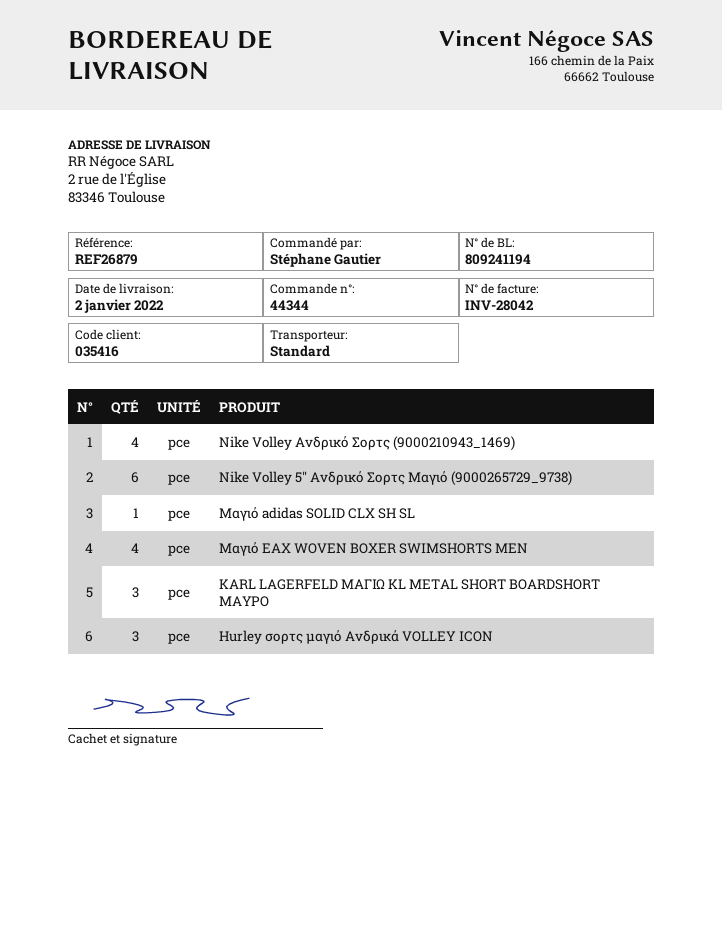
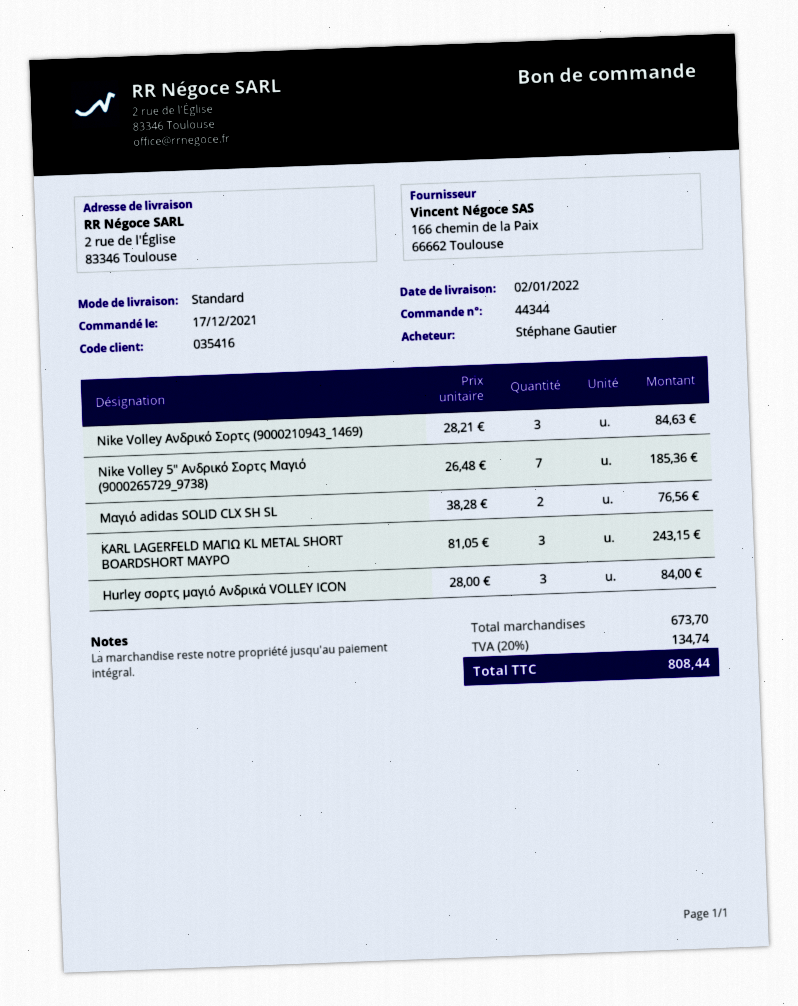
Nike Volley Ανδρικό Σορτς (9000210943_1469): 4 -> 3
Nike Volley 5" Ανδρικό Σορτς Μαγιό (9000265729_9738): 6 -> 7
Μαγιό adidas SOLID CLX SH SL: 1 -> 2
Μαγιό EAX WOVEN BOXER SWIMSHORTS MEN: 4 -> none

